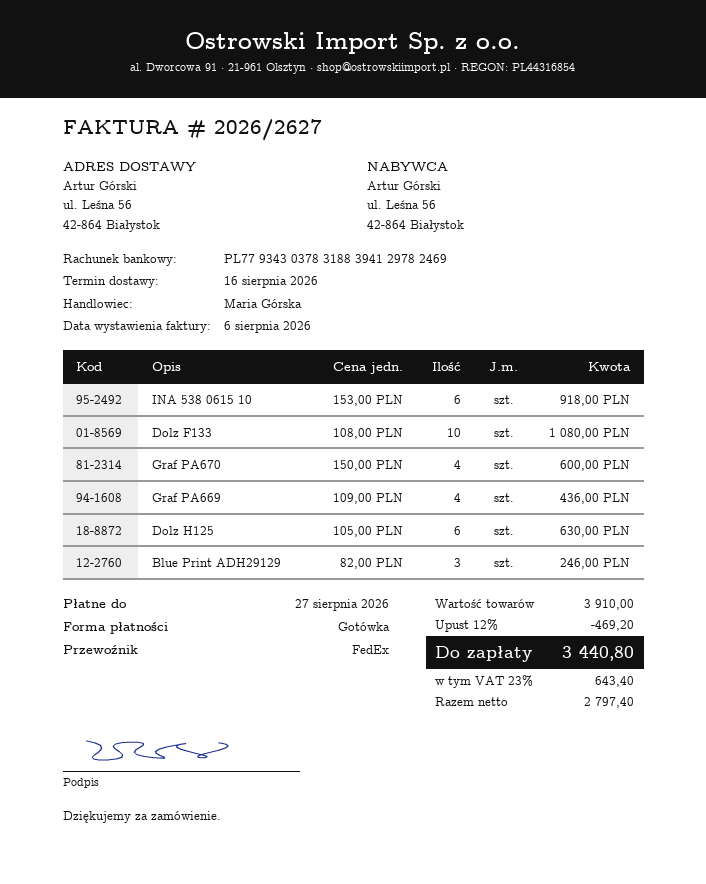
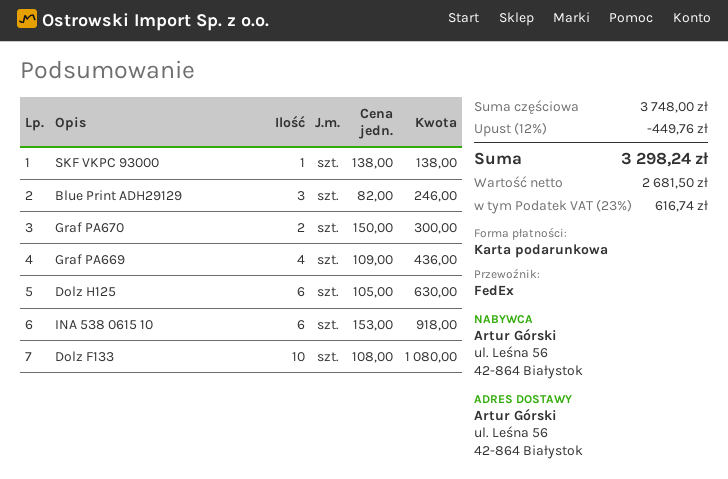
payment method: cash -> gift card
Graf PA670: 4 x 150.00 = 600.00 -> 2 x 150.00 = 300.00
SKF VKPC 93000: none -> 1 x 138.00 = 138.00
subtotal: 3910.00 -> 3748.00
discount: 12% = 469.20 -> 12% = 449.76
net: 2797.40 -> 2681.50
tax: 23% = 643.40 -> 23% = 616.74
total: 3440.80 -> 3298.24

